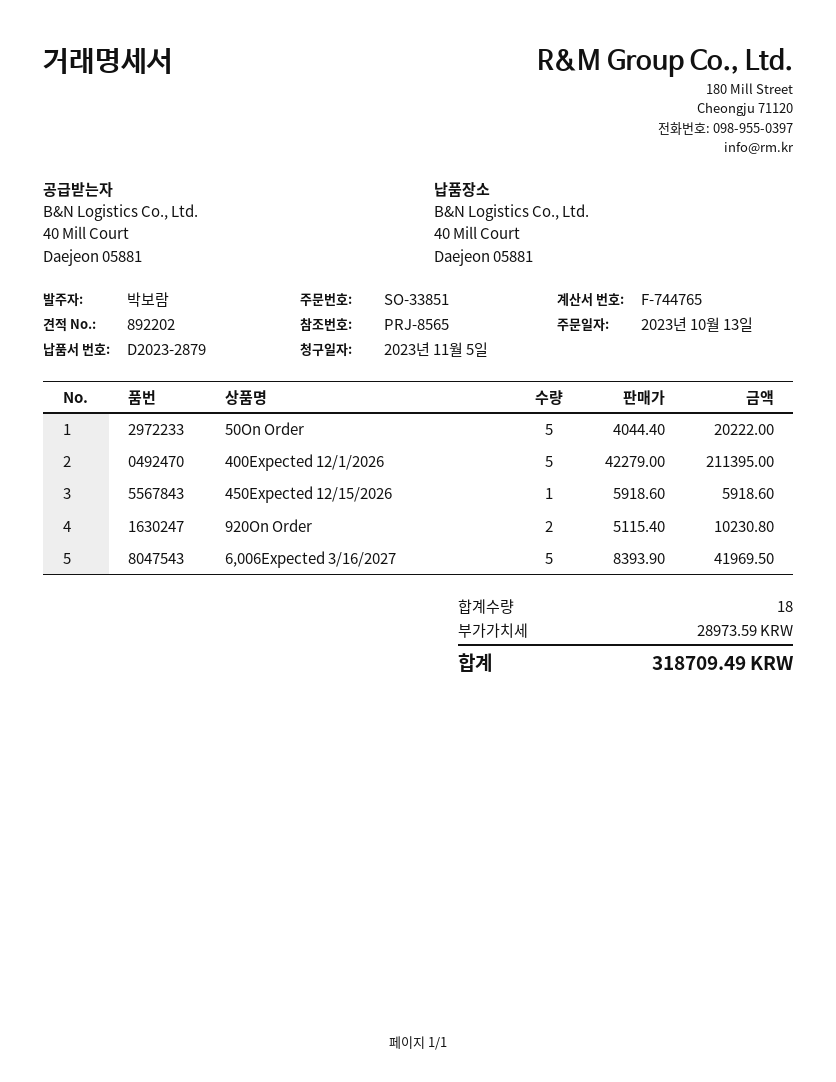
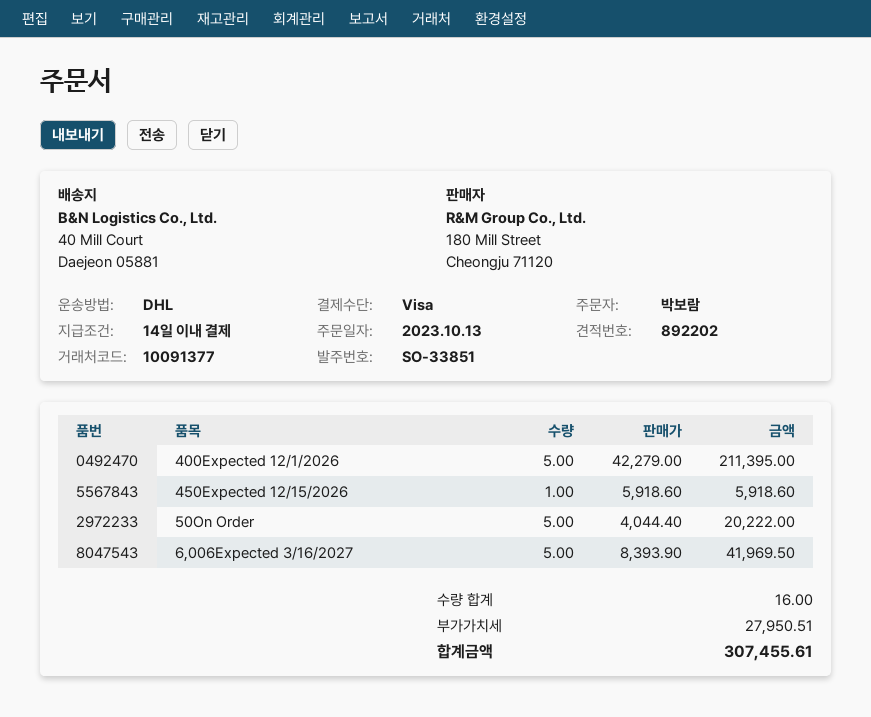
920On Order: 2 x 5115.40 = 10230.80 -> none
total quantity: 18 -> 16
tax: 28973.59 -> 27950.51
total: 318709.49 -> 307455.61

